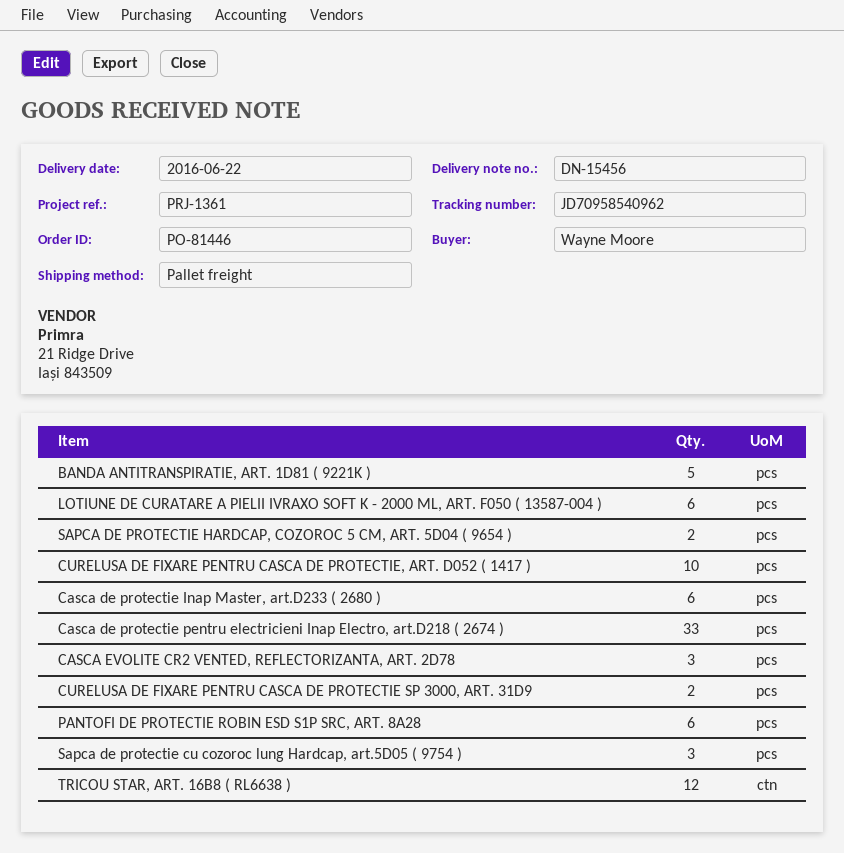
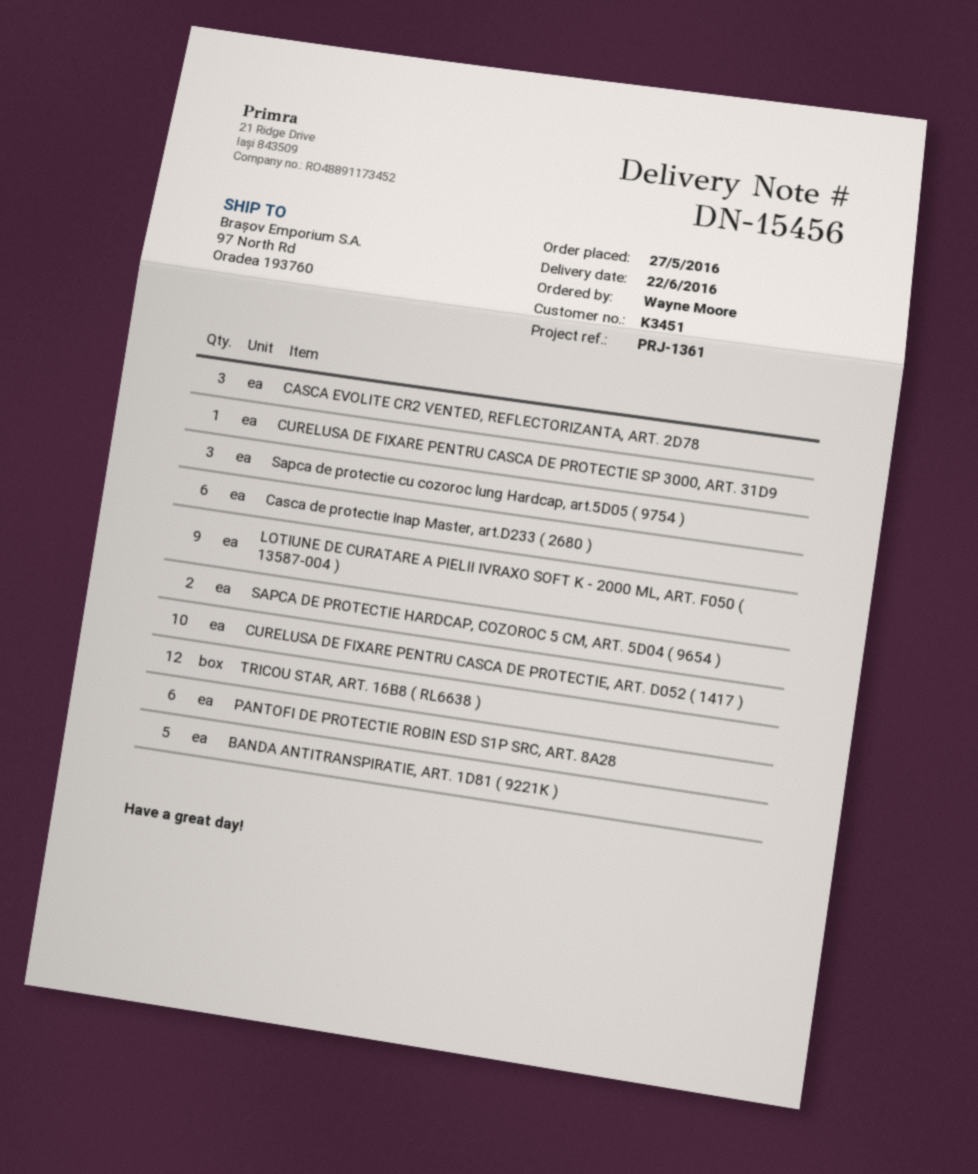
LOTIUNE DE CURATARE A PIELII IVRAXO SOFT K - 2000 ML, ART. F050 ( 13587-004 ): 6 -> 9
Casca de protectie pentru electricieni Inap Electro, art.D218 ( 2674 ): 33 -> none
CURELUSA DE FIXARE PENTRU CASCA DE PROTECTIE SP 3000, ART. 31D9: 2 -> 1

